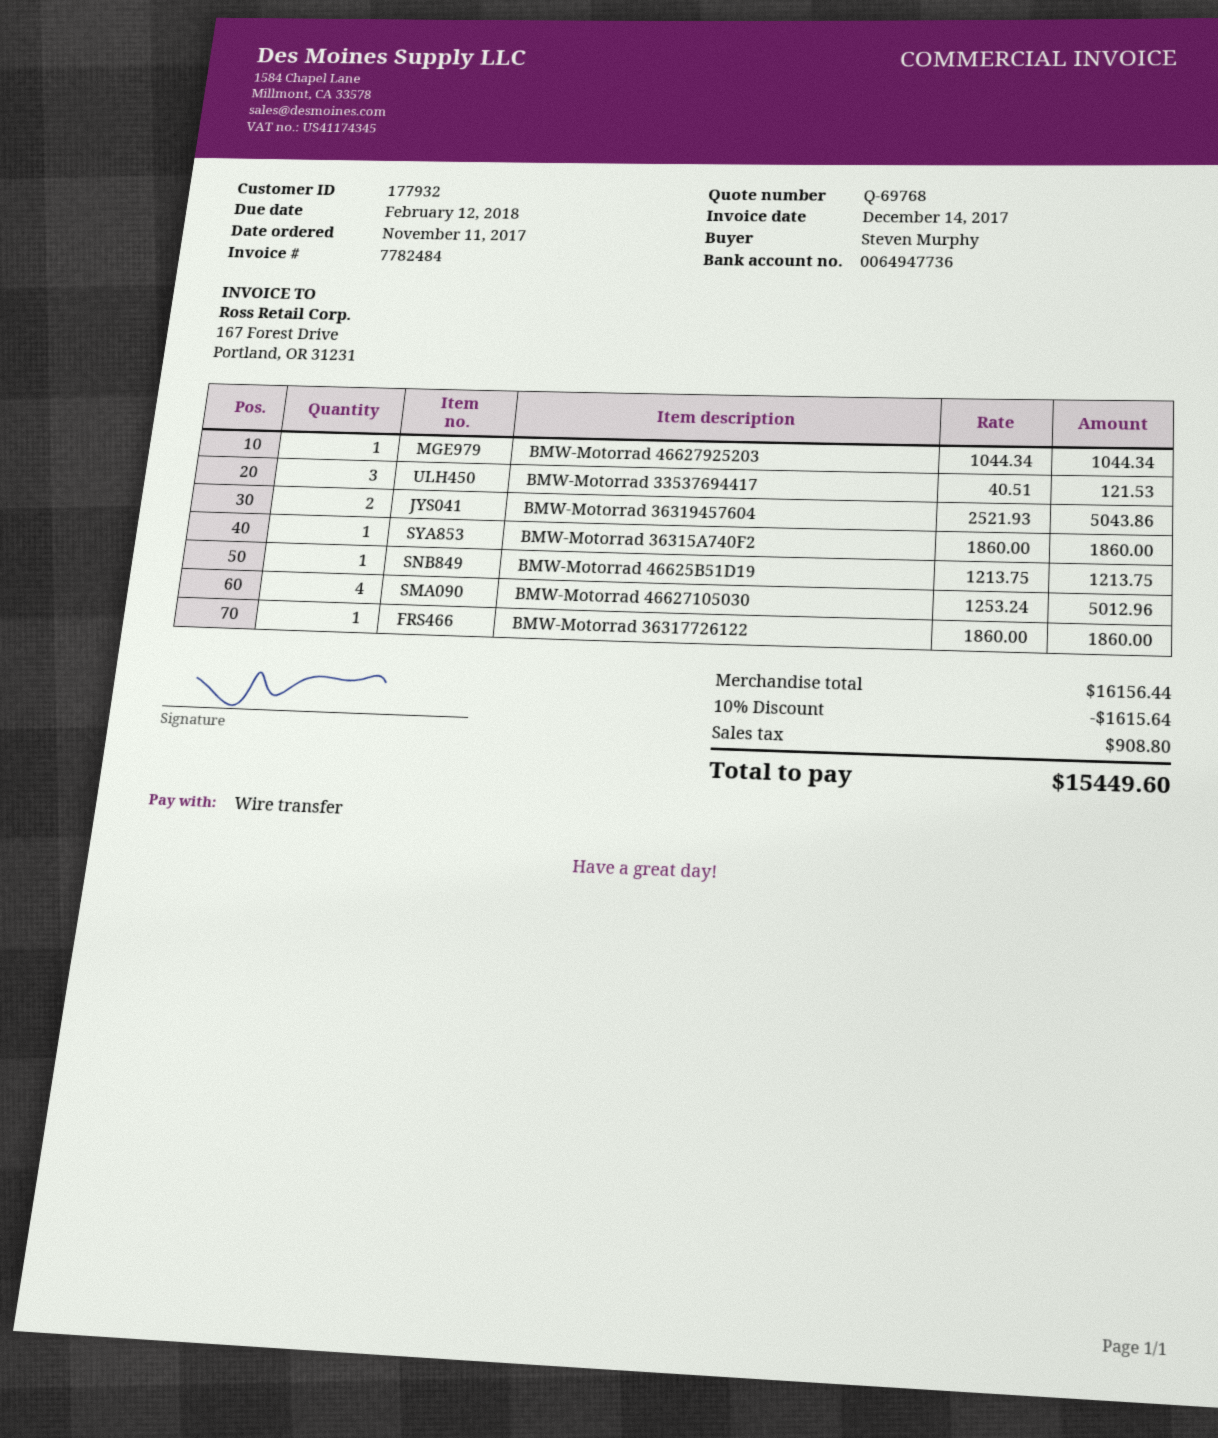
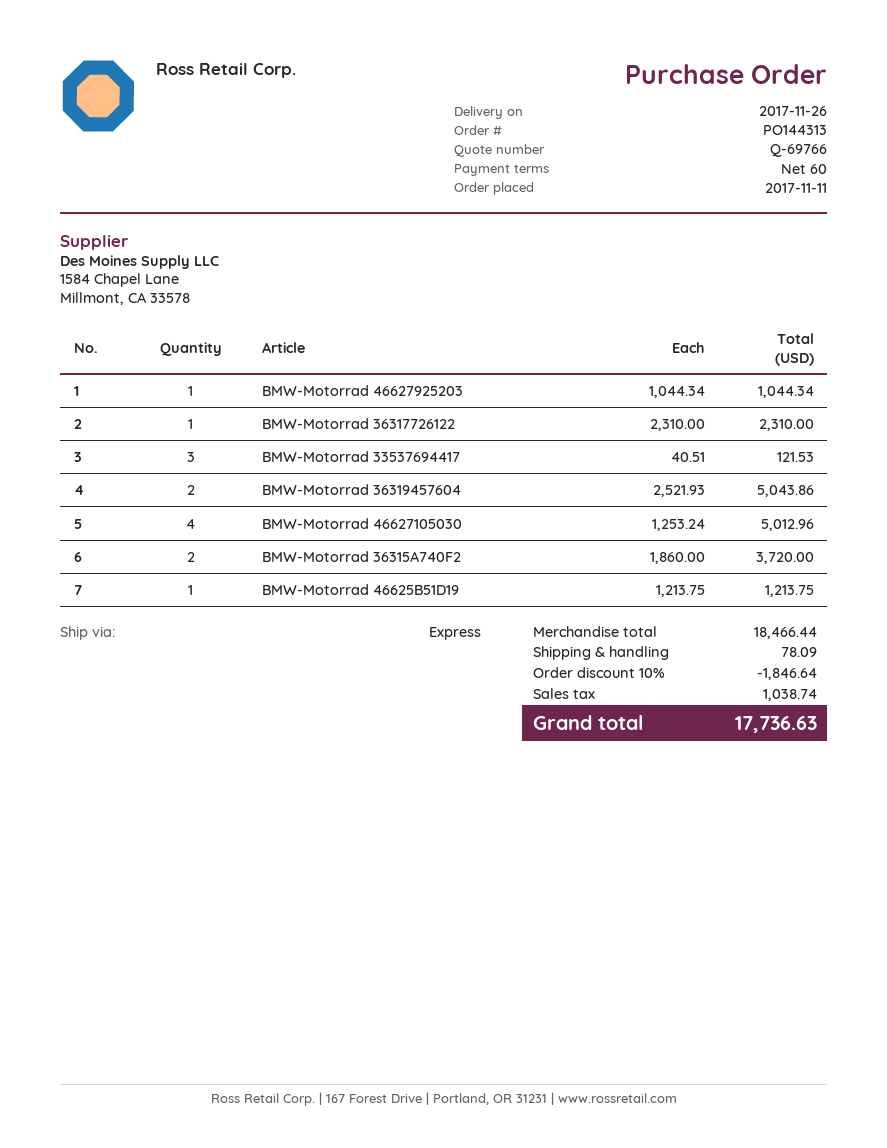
quote number: Q-69768 -> Q-69766
BMW-Motorrad 36315A740F2: 1 x 1860.00 = 1860.00 -> 2 x 1860.00 = 3720.00
BMW-Motorrad 36317726122: 1 x 1860.00 = 1860.00 -> 1 x 2310.00 = 2310.00
subtotal: 16156.44 -> 18466.44
discount: 10% = 1615.64 -> 10% = 1846.64
shipping: none -> 78.09
tax: 908.80 -> 1038.74
total: 15449.60 -> 17736.63

